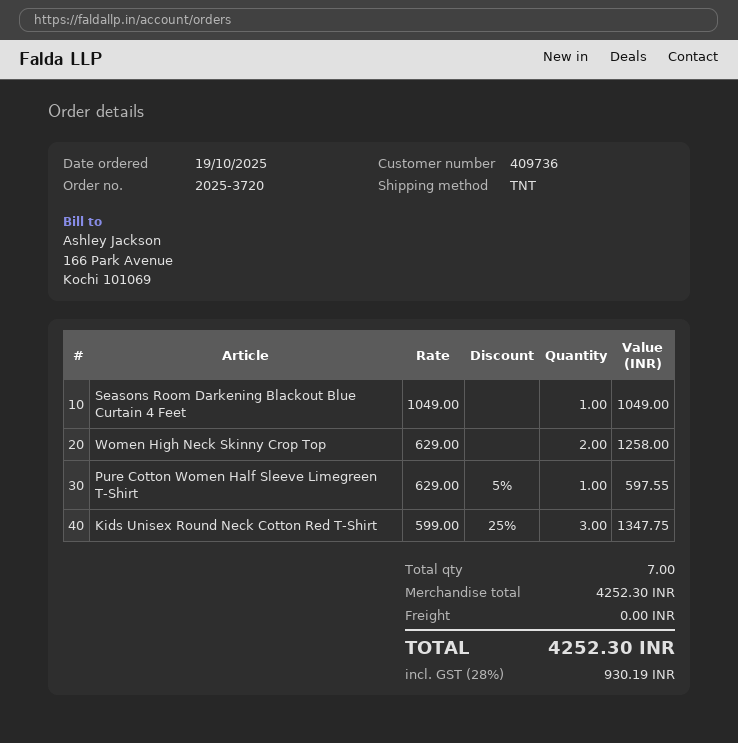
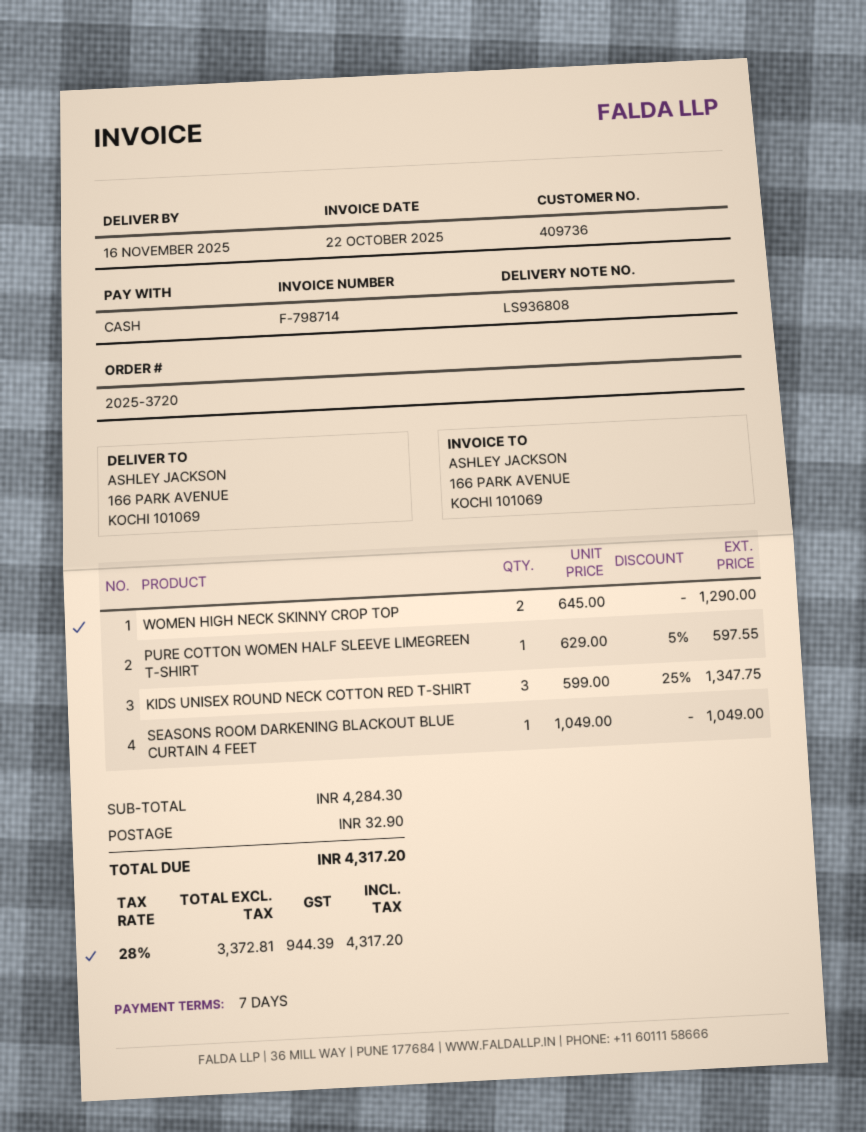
Women High Neck Skinny Crop Top: 2 x 629.00 = 1258.00 -> 2 x 645.00 = 1290.00
subtotal: 4252.30 -> 4284.30
shipping: 0.00 -> 32.90
tax: 28% = 930.19 -> 28% = 944.39
total: 4252.30 -> 4317.20

